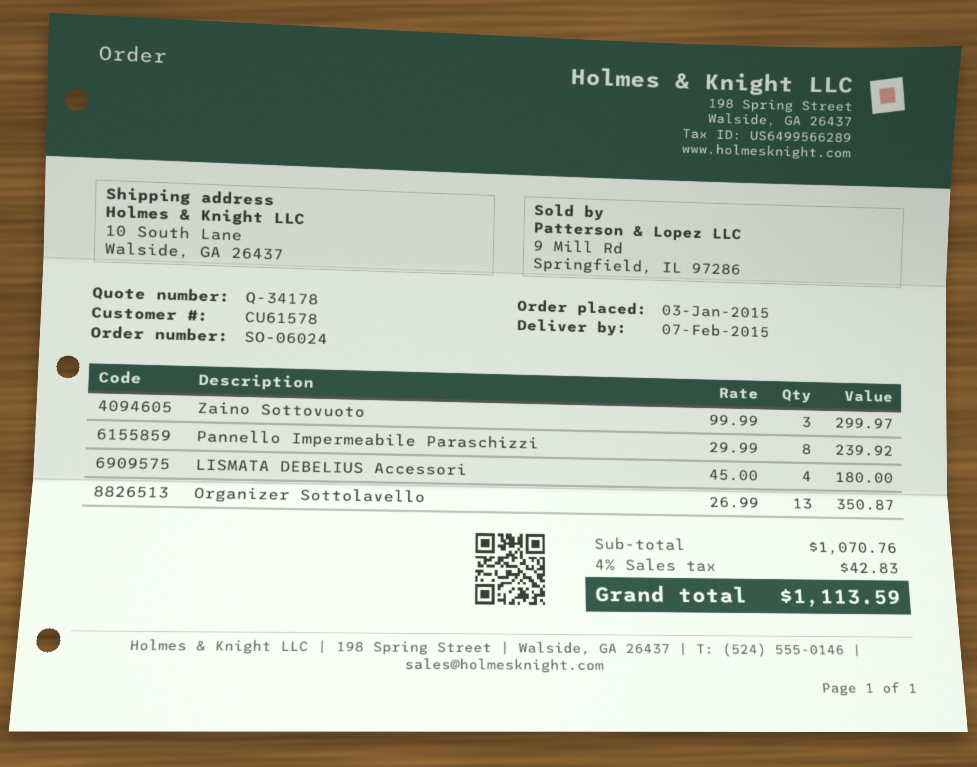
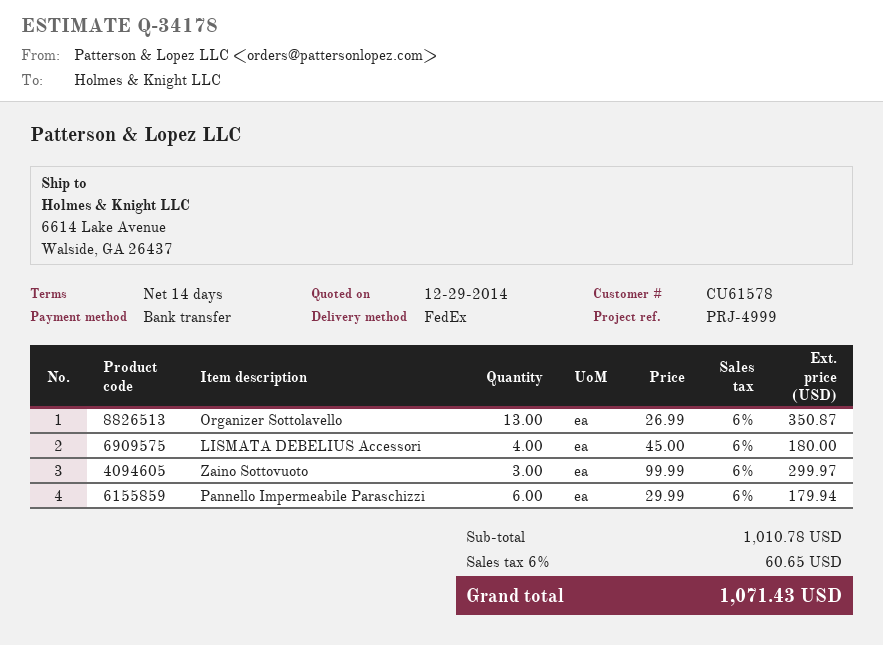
ship to: 10 South Lane, Walside, GA 26437 -> 6614 Lake Avenue, Walside, GA 26437
Pannello Impermeabile Paraschizzi: 8 x 29.99 = 239.92 -> 6 x 29.99 = 179.94
subtotal: 1070.76 -> 1010.78
tax: 4% = 42.83 -> 6% = 60.65
total: 1113.59 -> 1071.43

